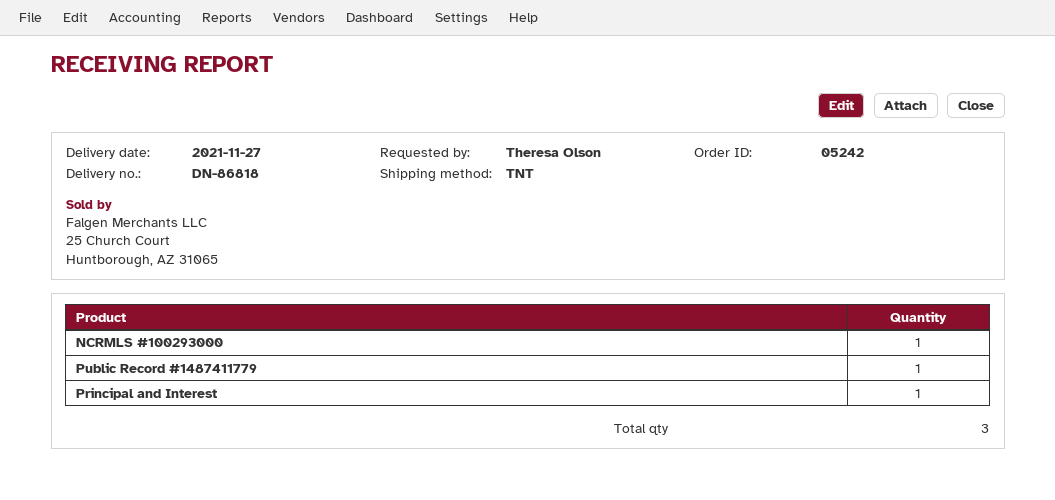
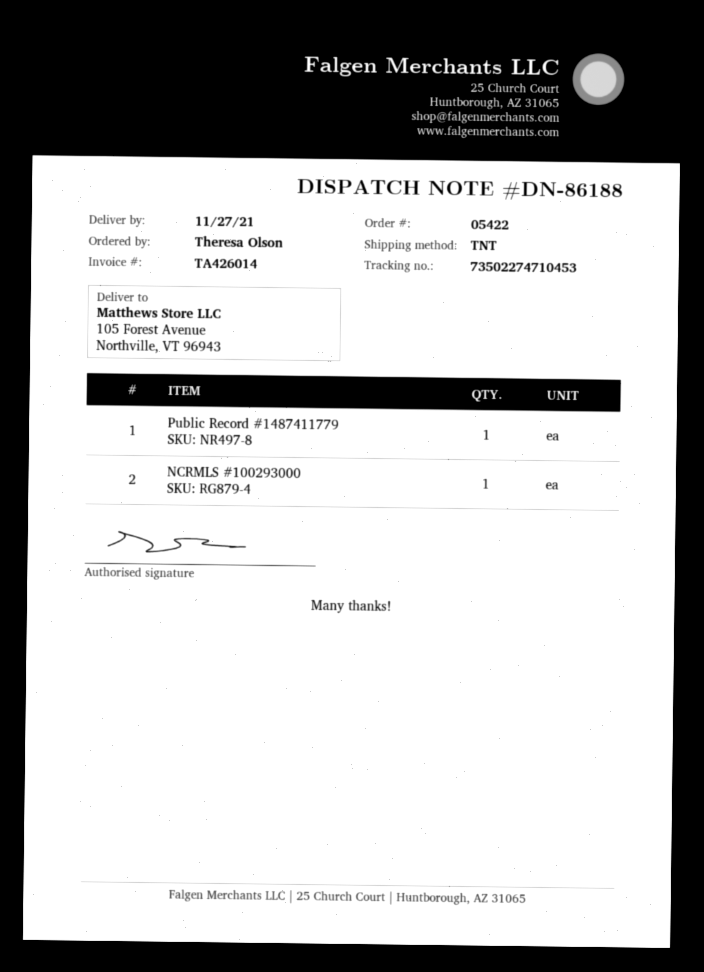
order number: 05242 -> 05422
delivery note number: DN-86818 -> DN-86188
Principal and Interest: 1 -> none

